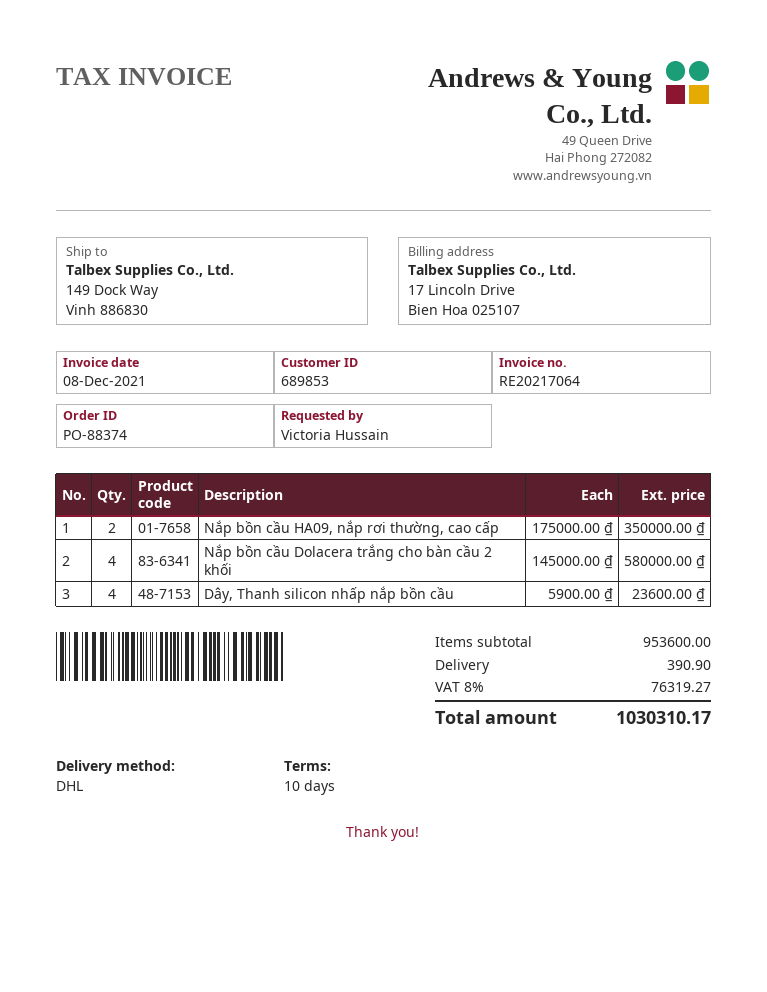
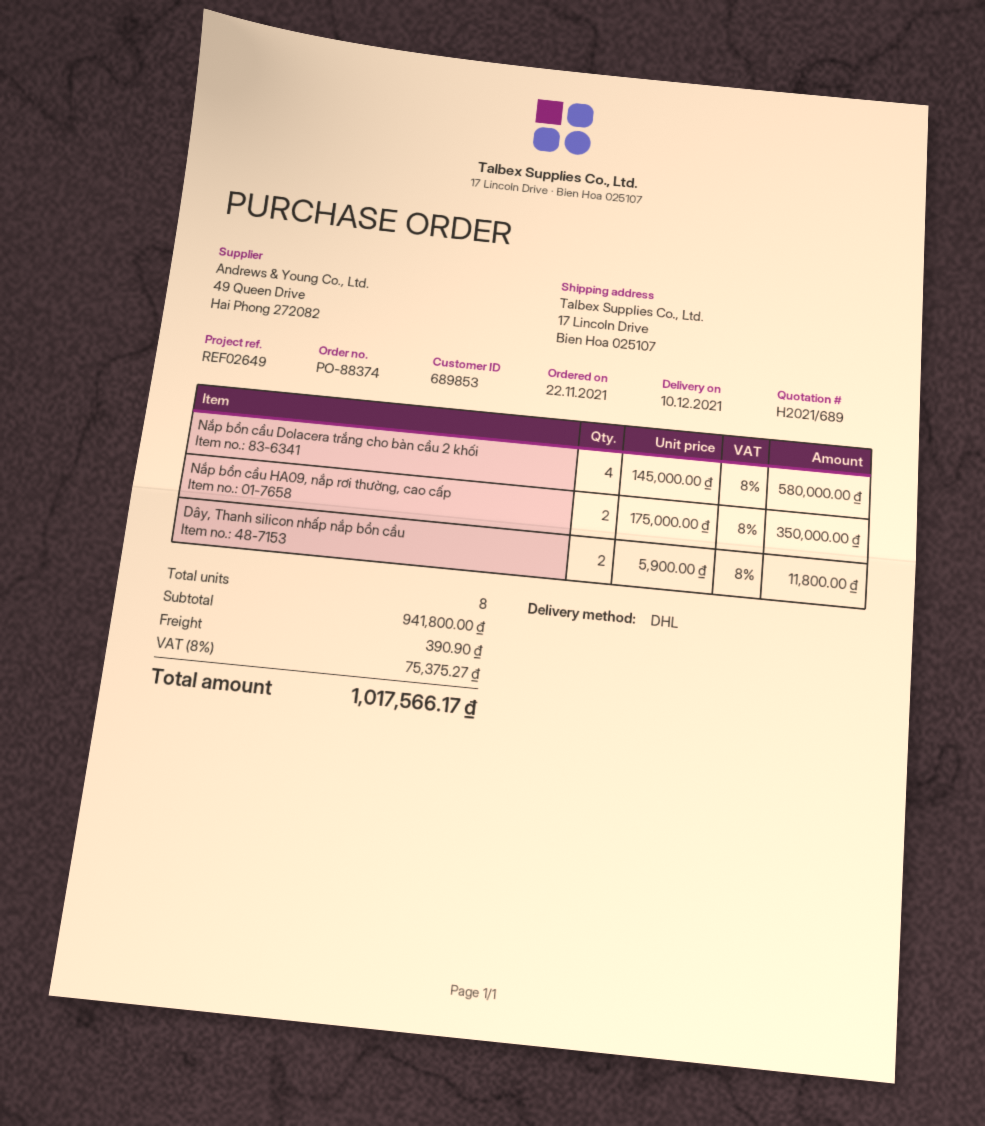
ship to: 149 Dock Way, Vinh 886830 -> 17 Lincoln Drive, Bien Hoa 025107
Dây, Thanh silicon nhấp nắp bồn cầu: 4 x 5900.00 = 23600.00 -> 2 x 5900.00 = 11800.00
subtotal: 953600.00 -> 941800.00
tax: 8% = 76319.27 -> 8% = 75375.27
total: 1030310.17 -> 1017566.17

